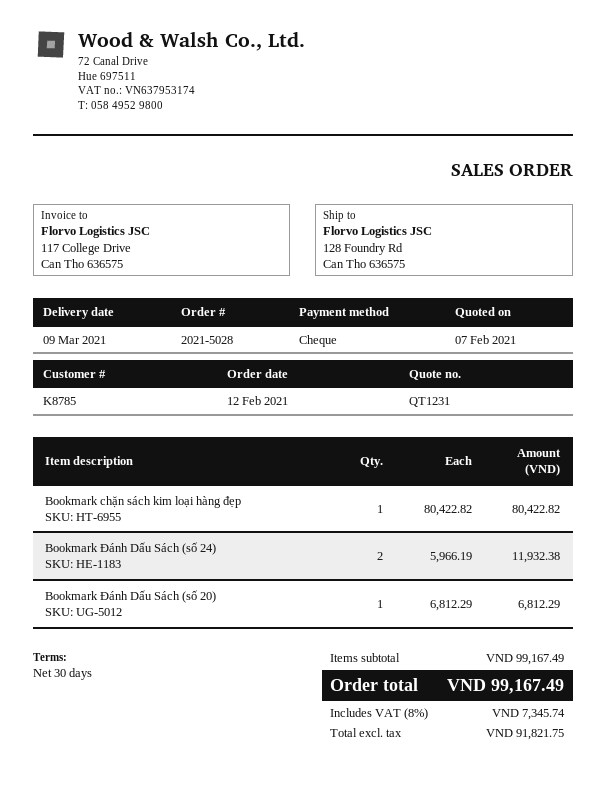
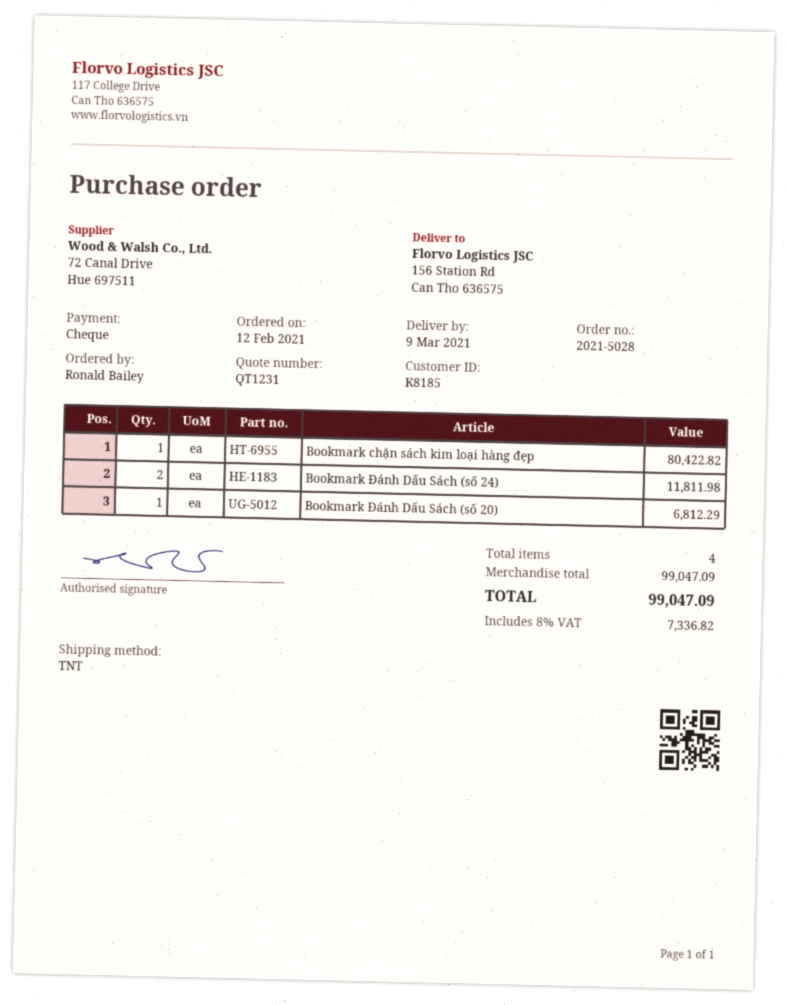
customer number: K8785 -> K8185
ship to: 128 Foundry Rd, Can Tho 636575 -> 156 Station Rd, Can Tho 636575
Bookmark Đánh Dấu Sách (số 24): 2 for 11932.38 -> 2 for 11811.98
subtotal: 99167.49 -> 99047.09
tax: 8% = 7345.74 -> 8% = 7336.82
total: 99167.49 -> 99047.09

